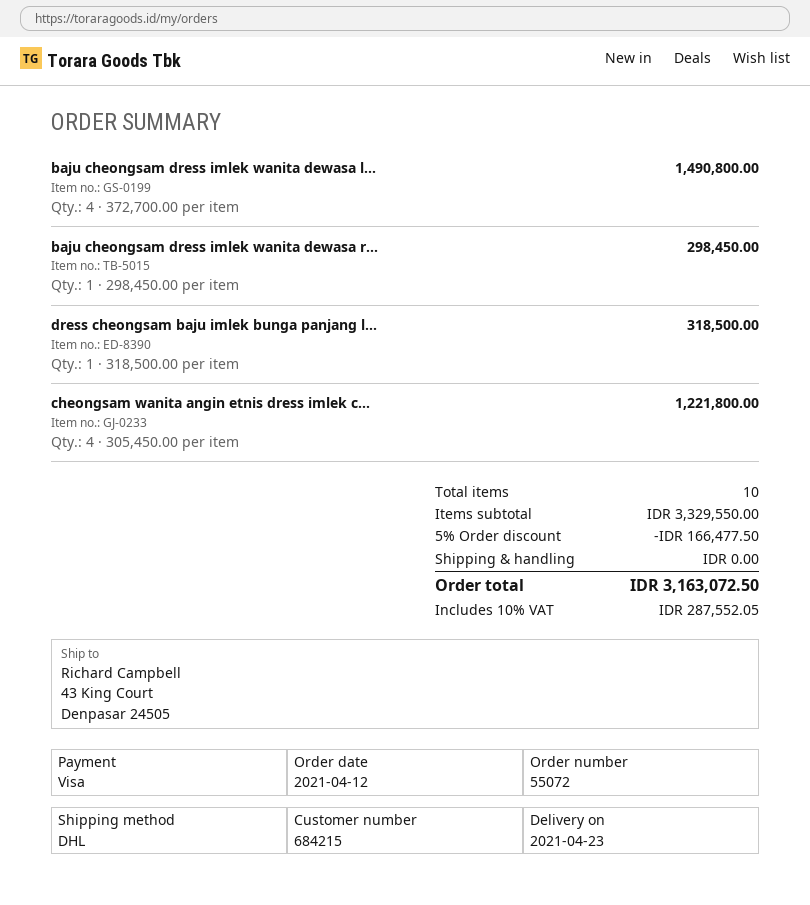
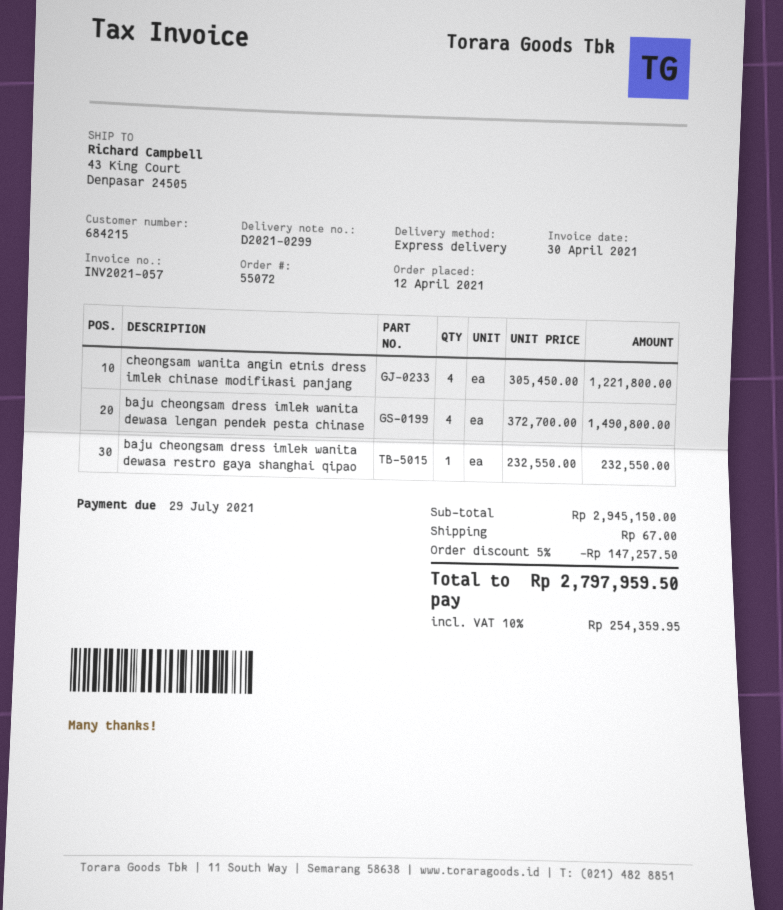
shipping method: DHL -> express
baju cheongsam dress imlek wanita dewasa r...: 1 x 298450.00 = 298450.00 -> 1 x 232550.00 = 232550.00
dress cheongsam baju imlek bunga panjang l...: 1 x 318500.00 = 318500.00 -> none
subtotal: 3329550.00 -> 2945150.00
discount: 5% = 166477.50 -> 5% = 147257.50
shipping: 0.00 -> 67.00
tax: 10% = 287552.05 -> 10% = 254359.95
total: 3163072.50 -> 2797959.50

